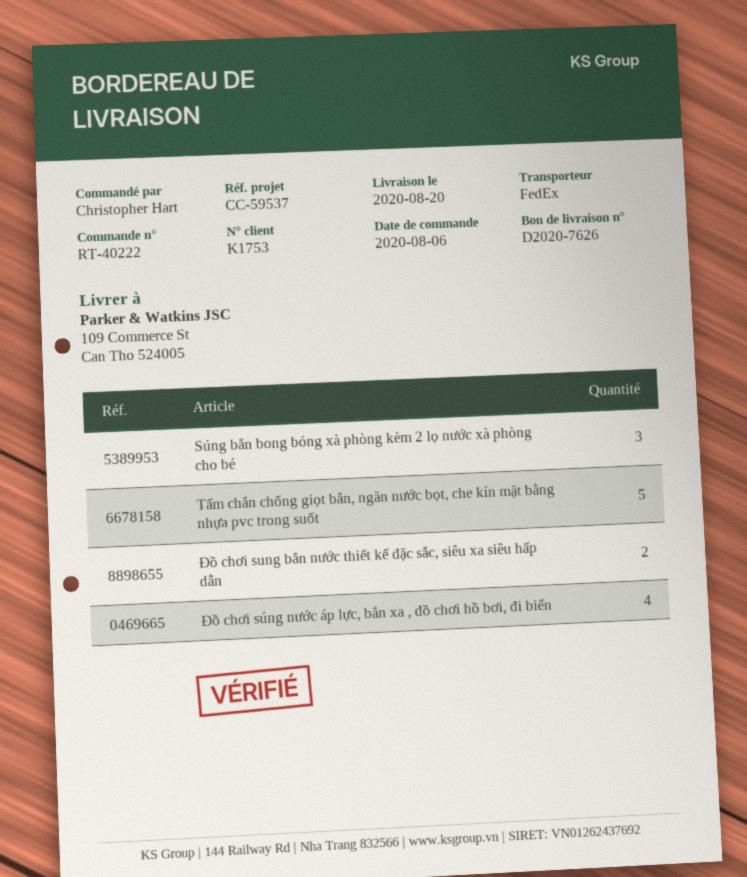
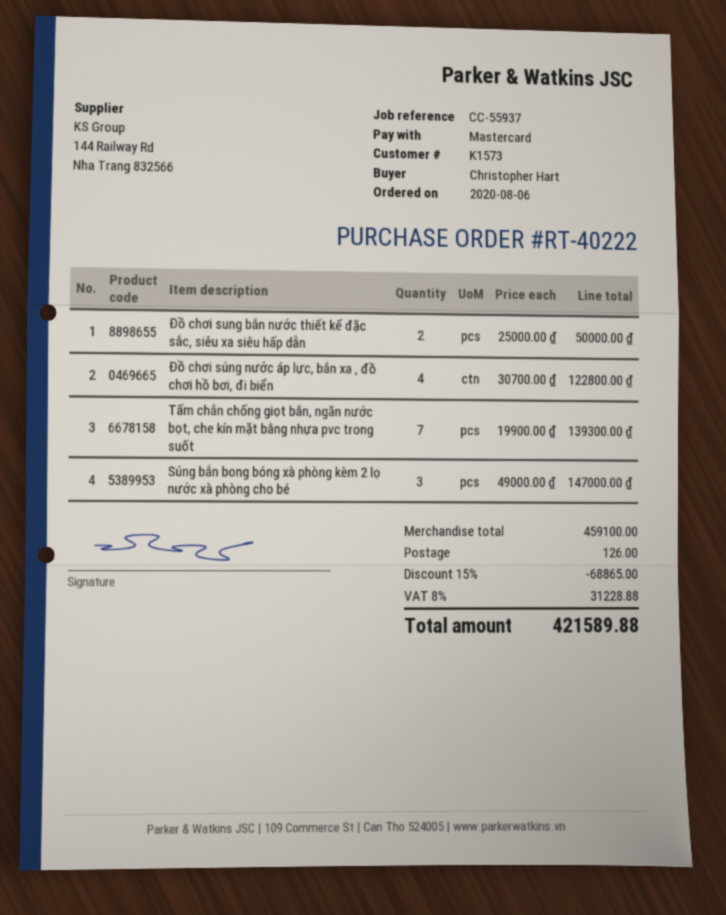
customer number: K1753 -> K1573
reference: CC-59537 -> CC-55937
Tấm chắn chống giọt bắn, ngăn nước bọt, che kín mặt bằng nhựa pvc trong suốt: 5 -> 7

